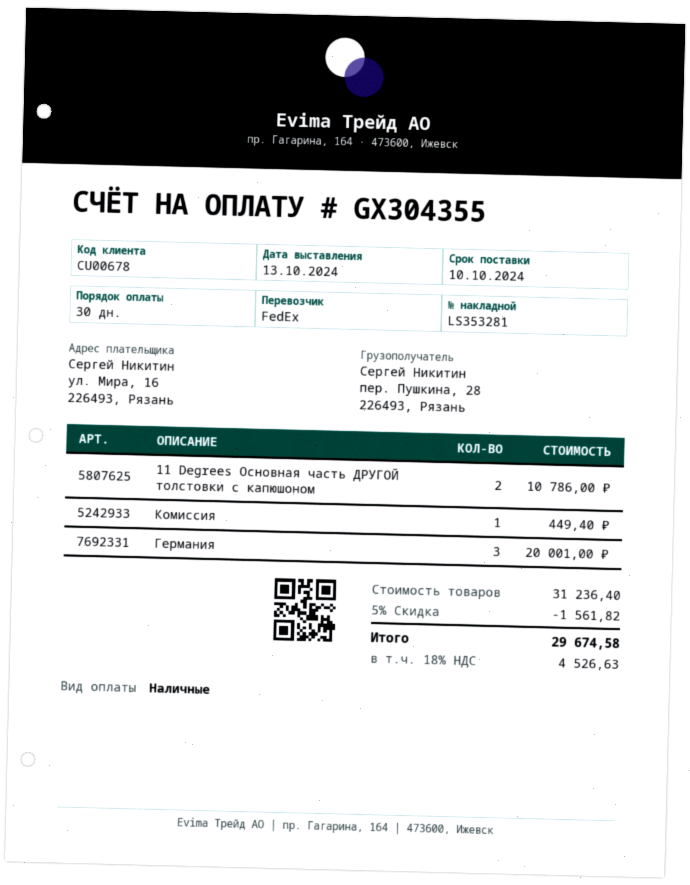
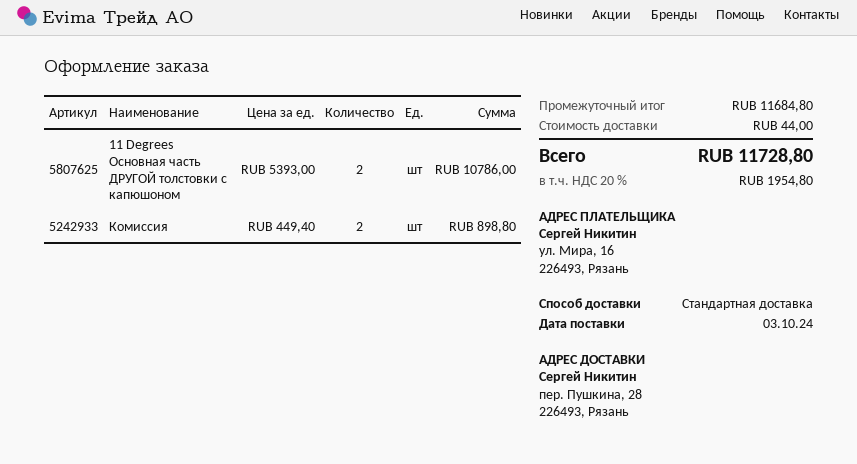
delivery date: 2024-10-10 -> 2024-10-03
shipping method: FedEx -> standard
Комиссия: 1 for 449.40 -> 2 for 898.80
Германия: 3 for 20001.00 -> none
subtotal: 31236.40 -> 11684.80
discount: 5% = 1561.82 -> none
shipping: none -> 44.00
tax: 18% = 4526.63 -> 20% = 1954.80
total: 29674.58 -> 11728.80

